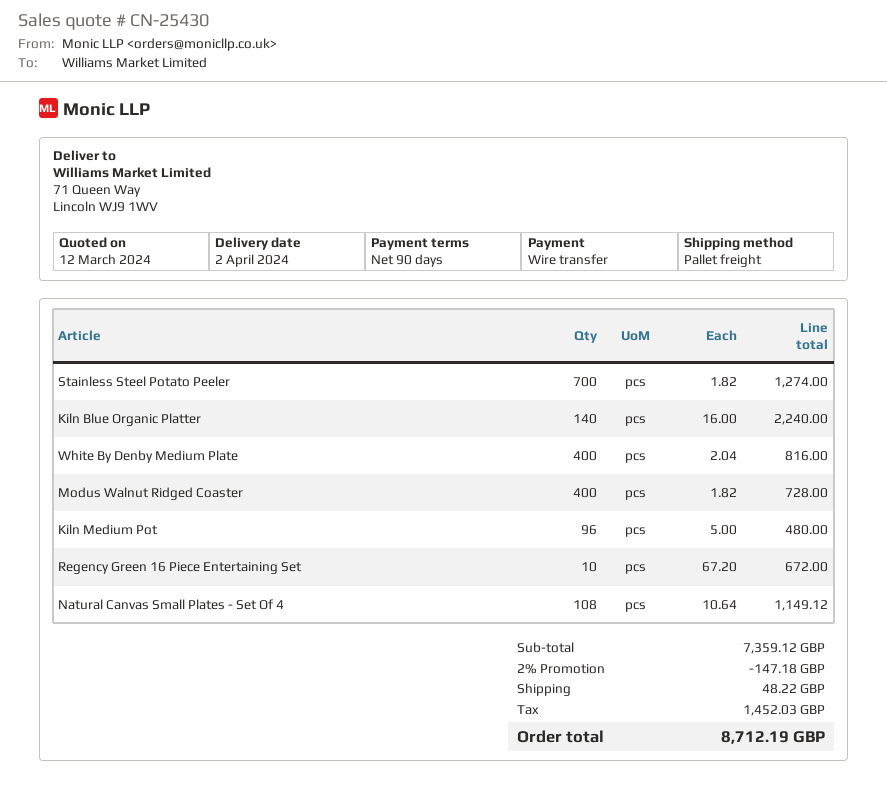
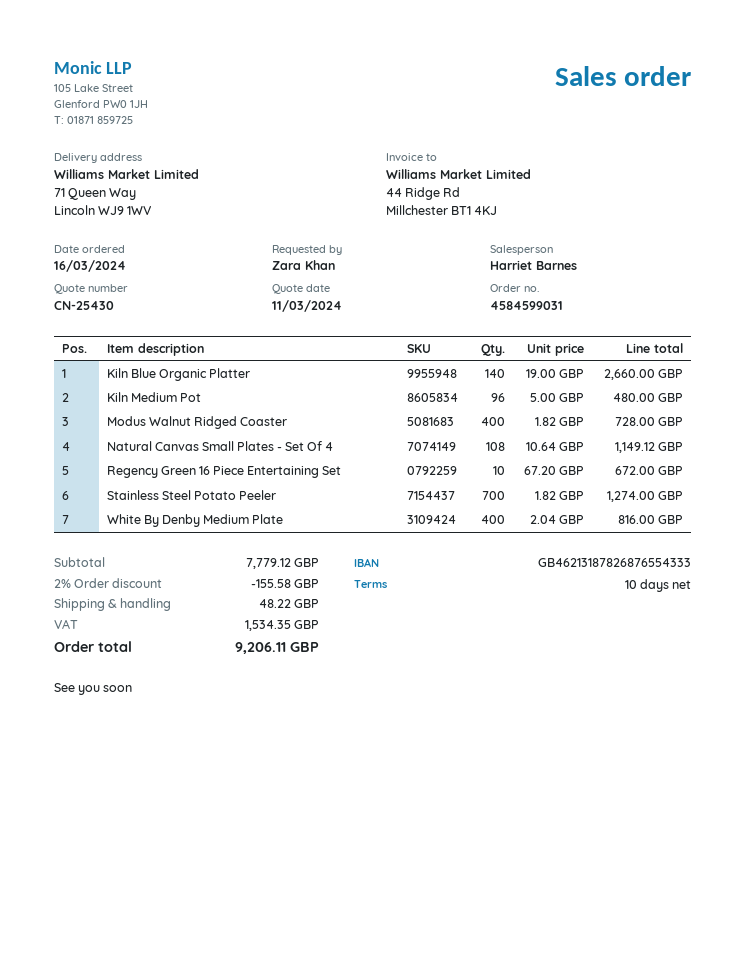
quote date: 2024-03-12 -> 2024-03-11
payment terms: 90 days -> 10 days
Kiln Blue Organic Platter: 140 x 16.00 = 2240.00 -> 140 x 19.00 = 2660.00
subtotal: 7359.12 -> 7779.12
discount: 2% = 147.18 -> 2% = 155.58
tax: 1452.03 -> 1534.35
total: 8712.19 -> 9206.11

